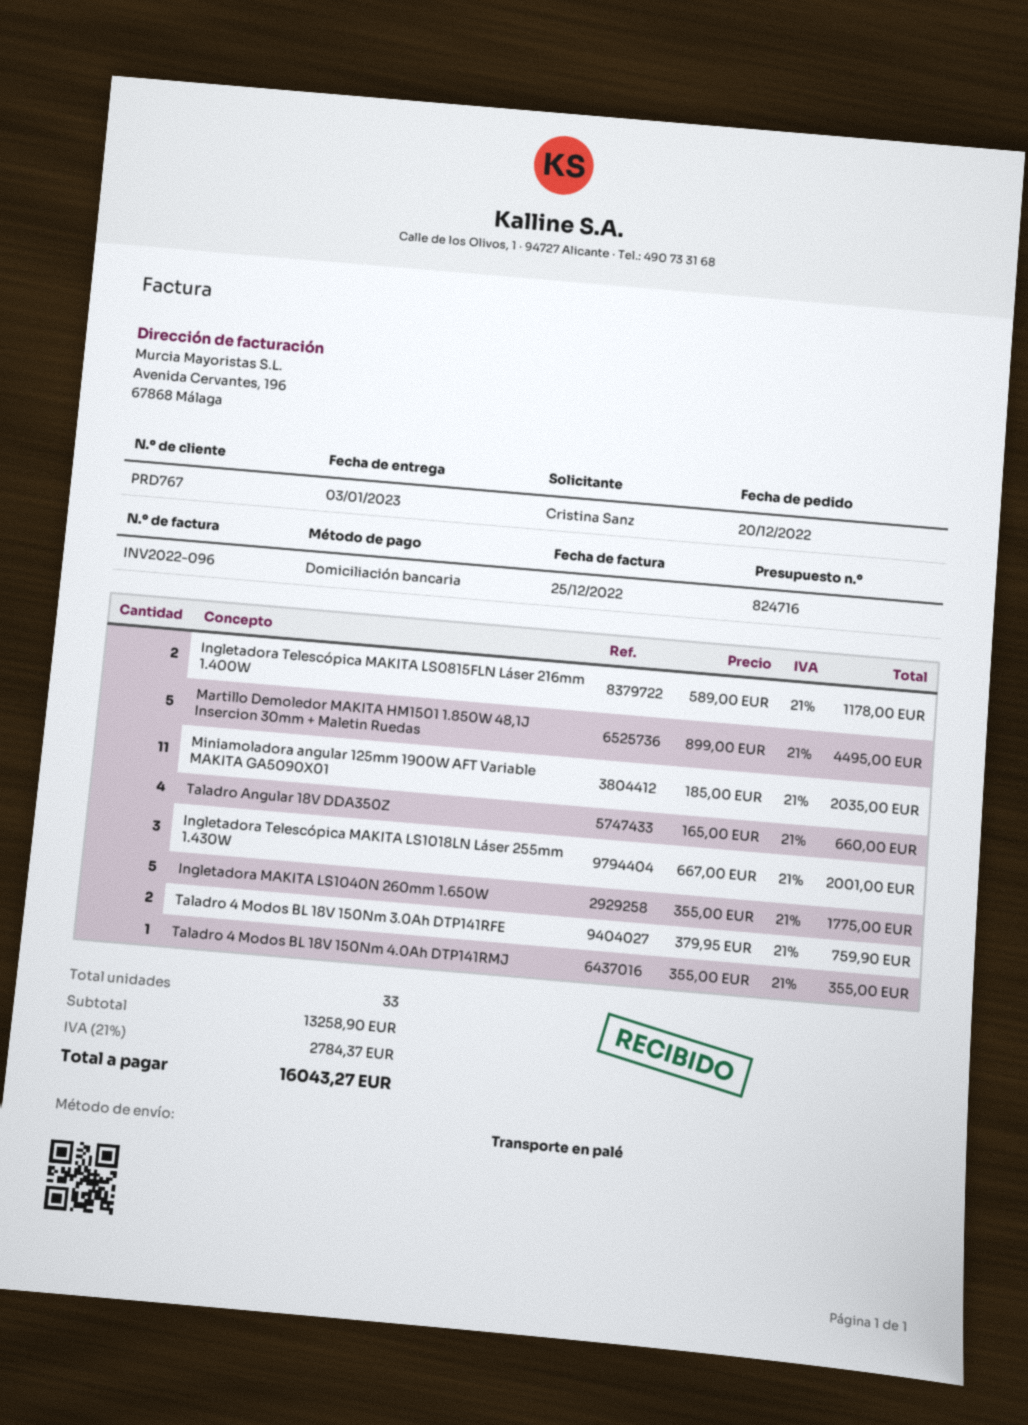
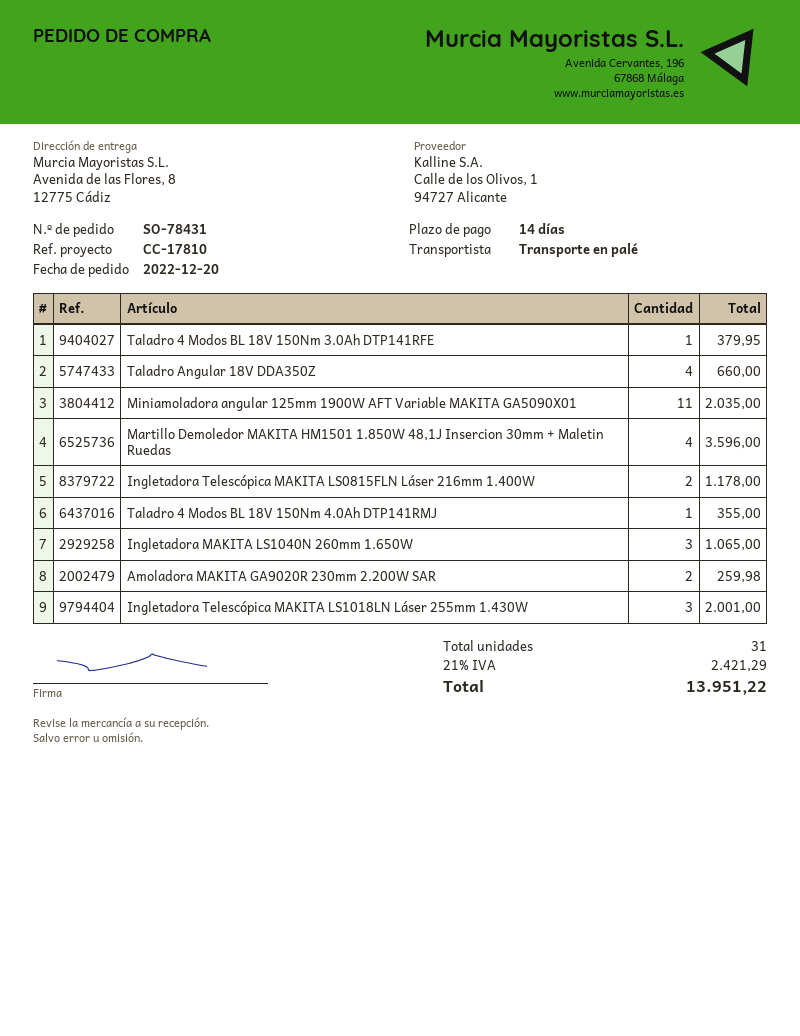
Martillo Demoledor MAKITA HM1501 1.850W 48,1J Insercion 30mm + Maletin Ruedas: 5 for 4495.00 -> 4 for 3596.00
Ingletadora MAKITA LS1040N 260mm 1.650W: 5 for 1775.00 -> 3 for 1065.00
Taladro 4 Modos BL 18V 150Nm 3.0Ah DTP141RFE: 2 for 759.90 -> 1 for 379.95
Amoladora MAKITA GA9020R 230mm 2.200W SAR: none -> 2 for 259.98
total quantity: 33 -> 31
tax: 21% = 2784.37 -> 21% = 2421.29
total: 16043.27 -> 13951.22

